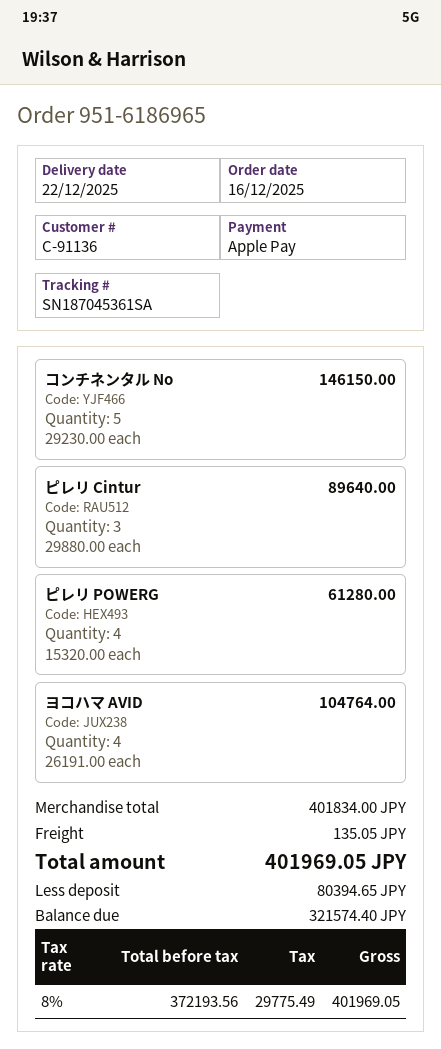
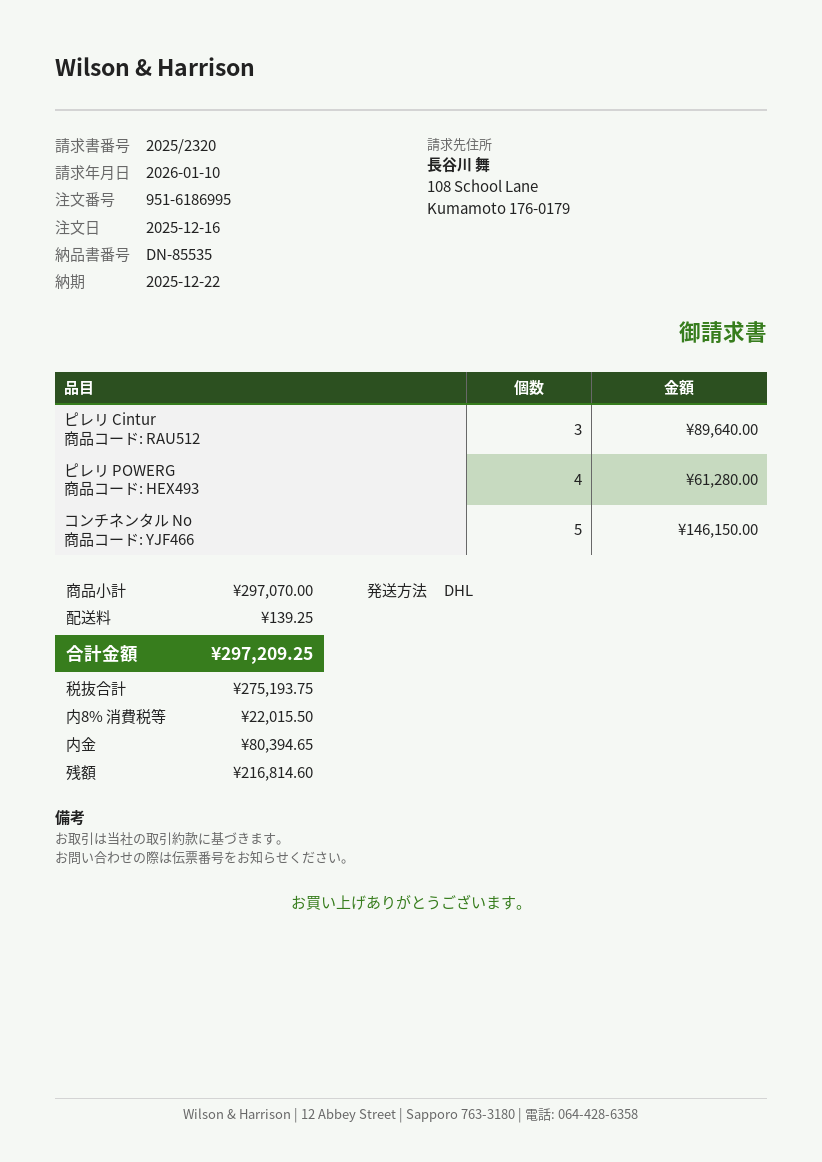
order number: 951-6186965 -> 951-6186995
ヨコハマ AVID: 4 for 104764.00 -> none
subtotal: 401834.00 -> 297070.00
shipping: 135.05 -> 139.25
net: 372193.56 -> 275193.75
tax: 8% = 29775.49 -> 8% = 22015.50
total: 401969.05 -> 297209.25
balance: 321574.40 -> 216814.60

